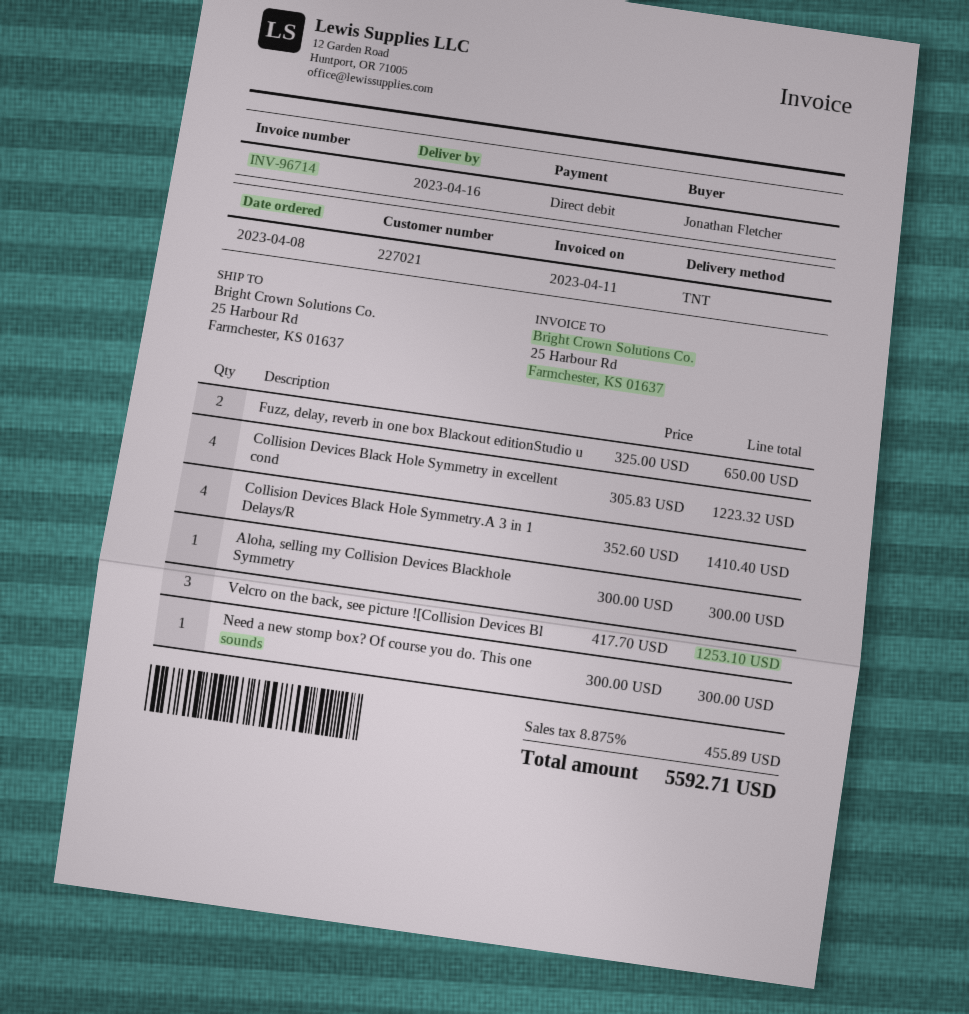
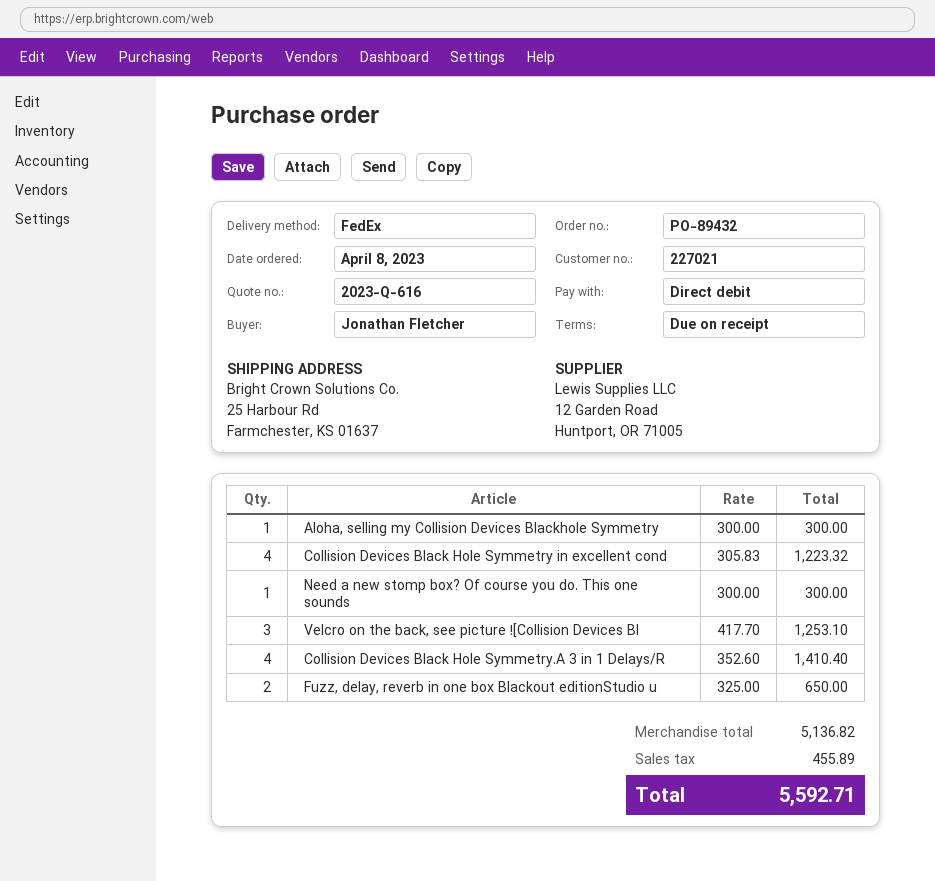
shipping method: TNT -> FedEx

